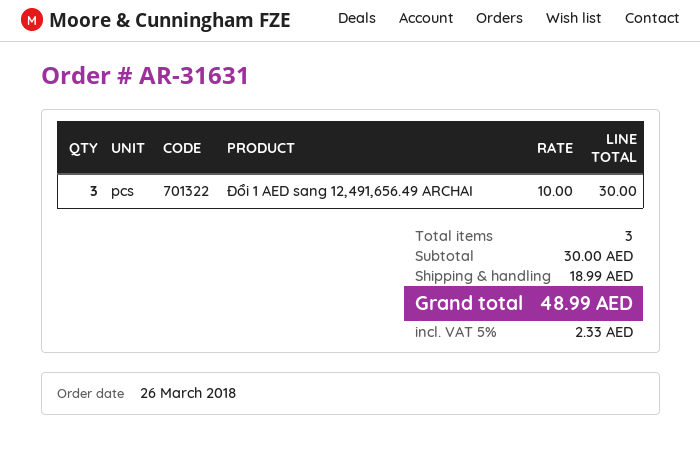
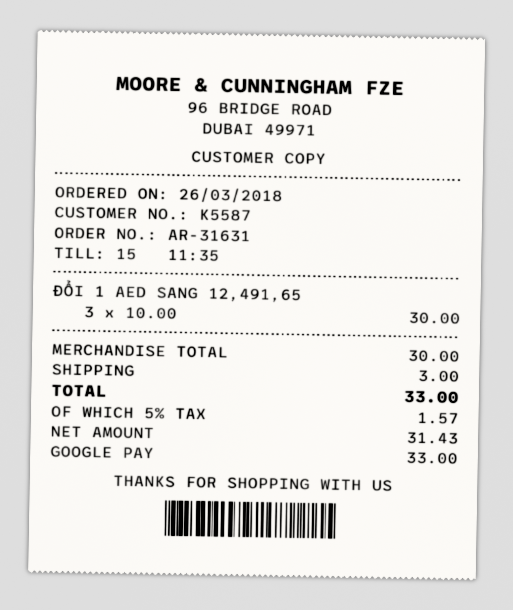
shipping: 18.99 -> 3.00
tax: 5% = 2.33 -> 5% = 1.57
total: 48.99 -> 33.00

